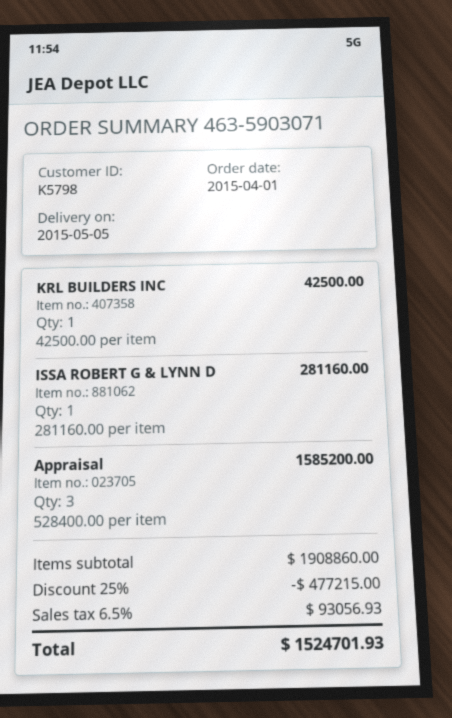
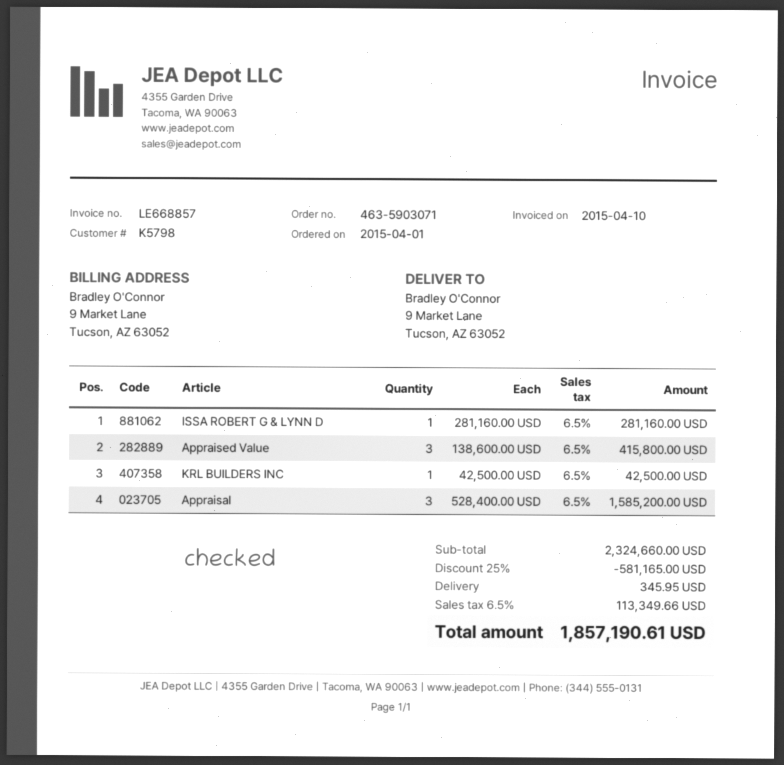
Appraised Value: none -> 3 x 138600.00 = 415800.00
subtotal: 1908860.00 -> 2324660.00
discount: 25% = 477215.00 -> 25% = 581165.00
shipping: none -> 345.95
tax: 6.5% = 93056.93 -> 6.5% = 113349.66
total: 1524701.93 -> 1857190.61

